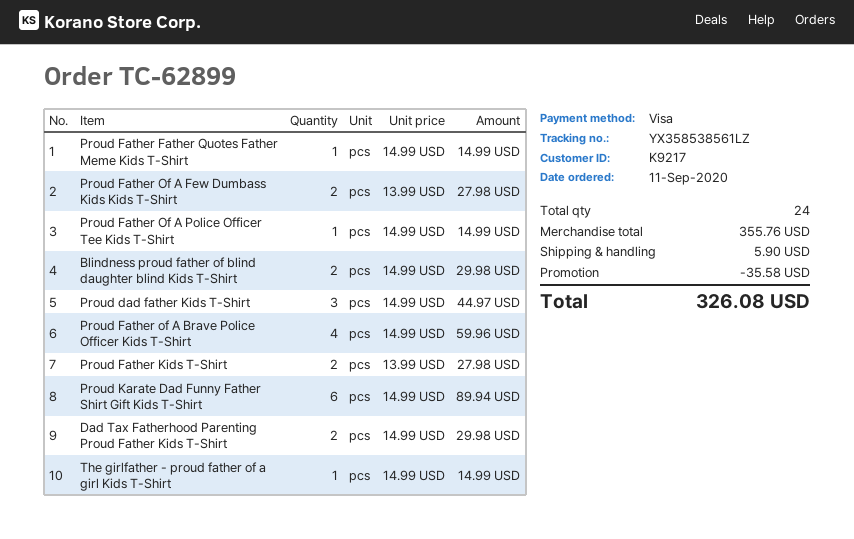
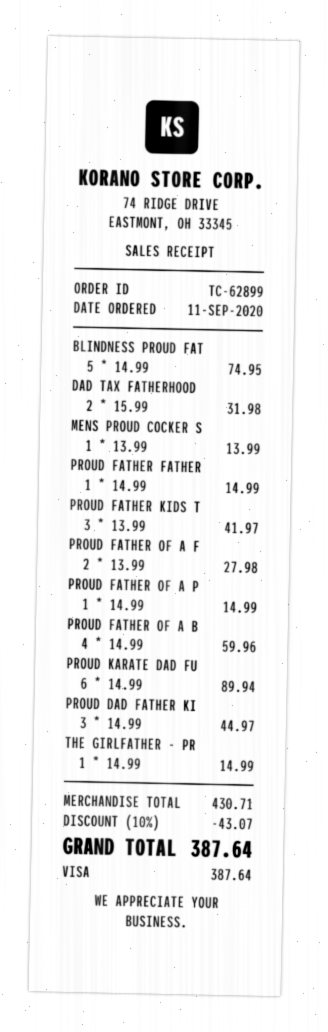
Blindness proud father of blind daughter blind Kids T-Shirt: 2 x 14.99 = 29.98 -> 5 x 14.99 = 74.95
Proud Father Kids T-Shirt: 2 x 13.99 = 27.98 -> 3 x 13.99 = 41.97
Dad Tax Fatherhood Parenting Proud Father Kids T-Shirt: 2 x 14.99 = 29.98 -> 2 x 15.99 = 31.98
MENS PROUD COCKER S: none -> 1 x 13.99 = 13.99
subtotal: 355.76 -> 430.71
discount: 35.58 -> 43.07
shipping: 5.90 -> none
total: 326.08 -> 387.64

